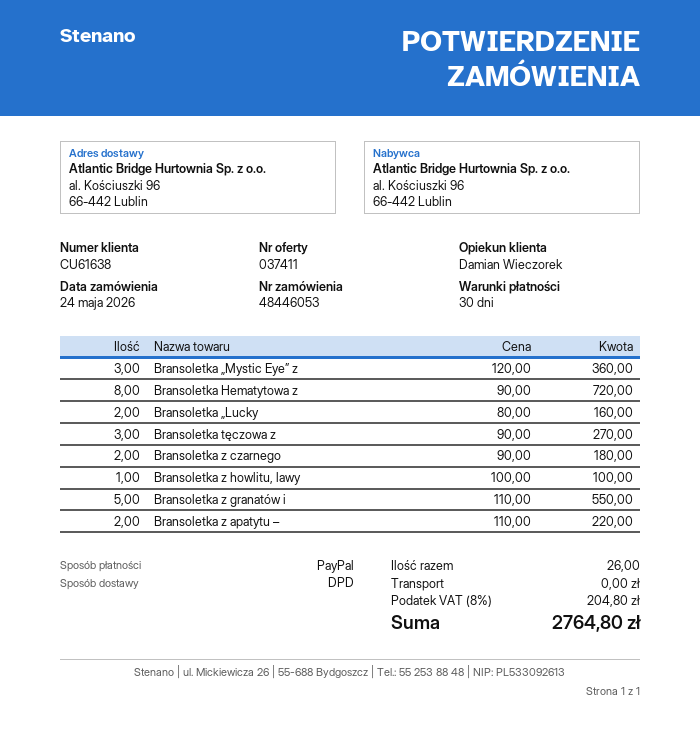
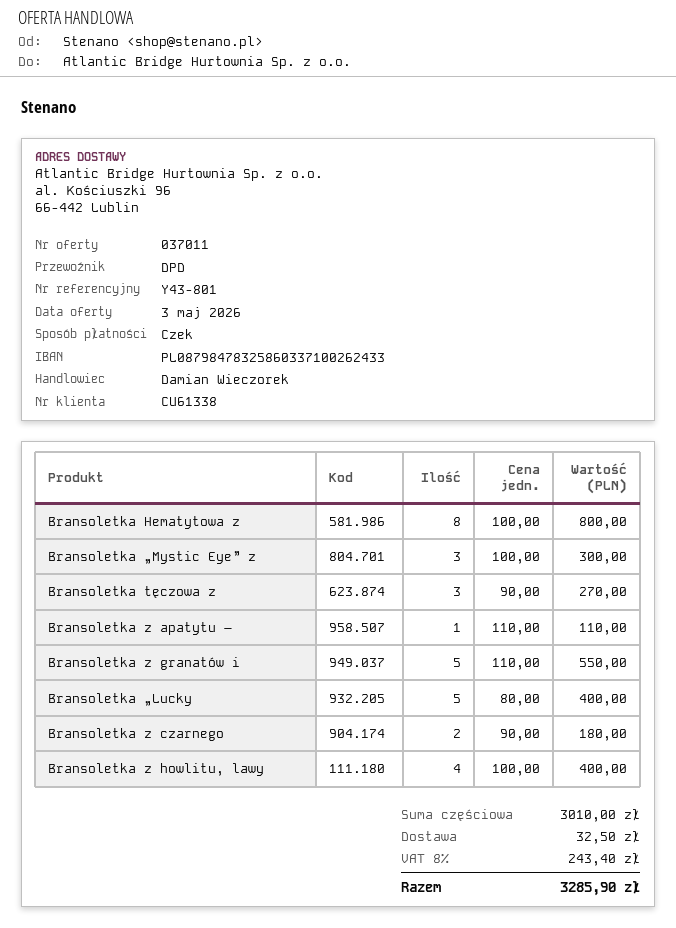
quote number: 037411 -> 037011
customer number: CU61638 -> CU61338
payment method: PayPal -> cheque
Bransoletka „Mystic Eye” z: 3 x 120.00 = 360.00 -> 3 x 100.00 = 300.00
Bransoletka Hematytowa z: 8 x 90.00 = 720.00 -> 8 x 100.00 = 800.00
Bransoletka „Lucky: 2 x 80.00 = 160.00 -> 5 x 80.00 = 400.00
Bransoletka z howlitu, lawy: 1 x 100.00 = 100.00 -> 4 x 100.00 = 400.00
Bransoletka z apatytu –: 2 x 110.00 = 220.00 -> 1 x 110.00 = 110.00
shipping: 0.00 -> 32.50
tax: 8% = 204.80 -> 8% = 243.40
total: 2764.80 -> 3285.90

